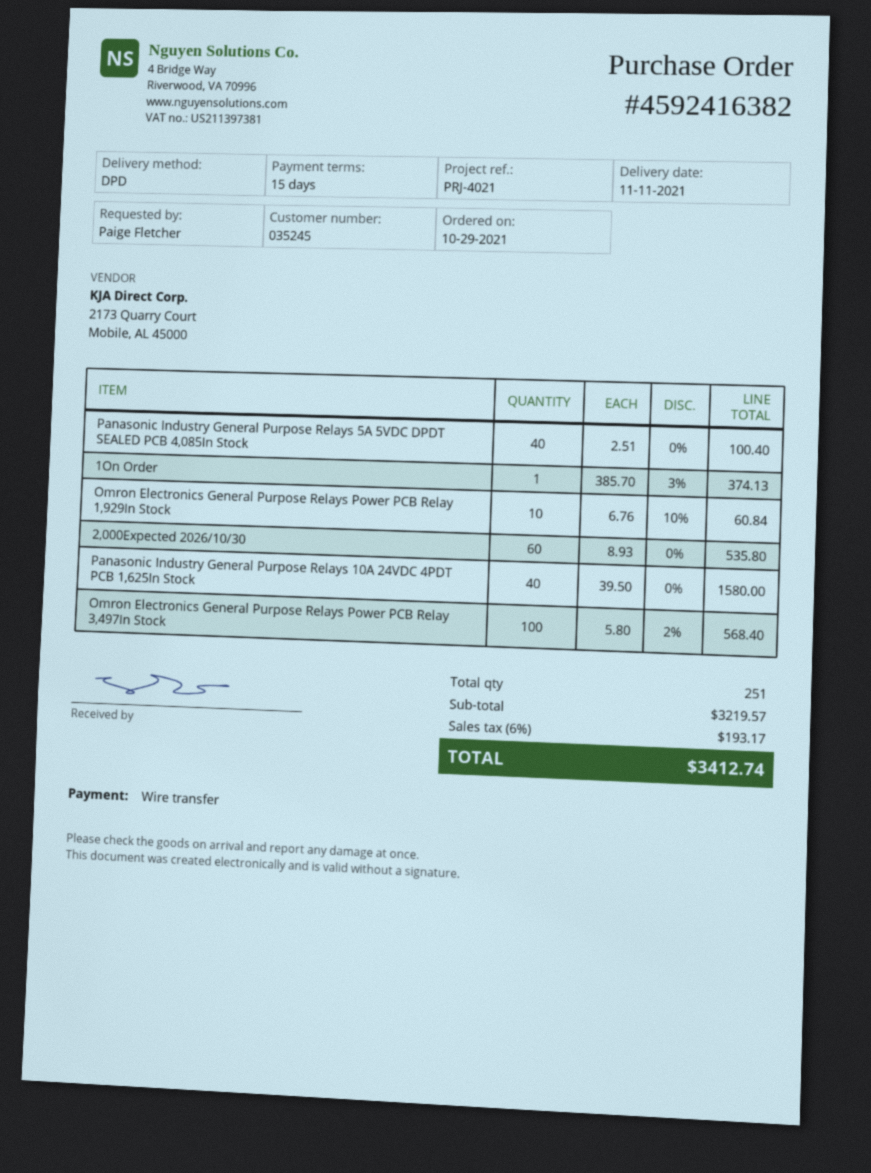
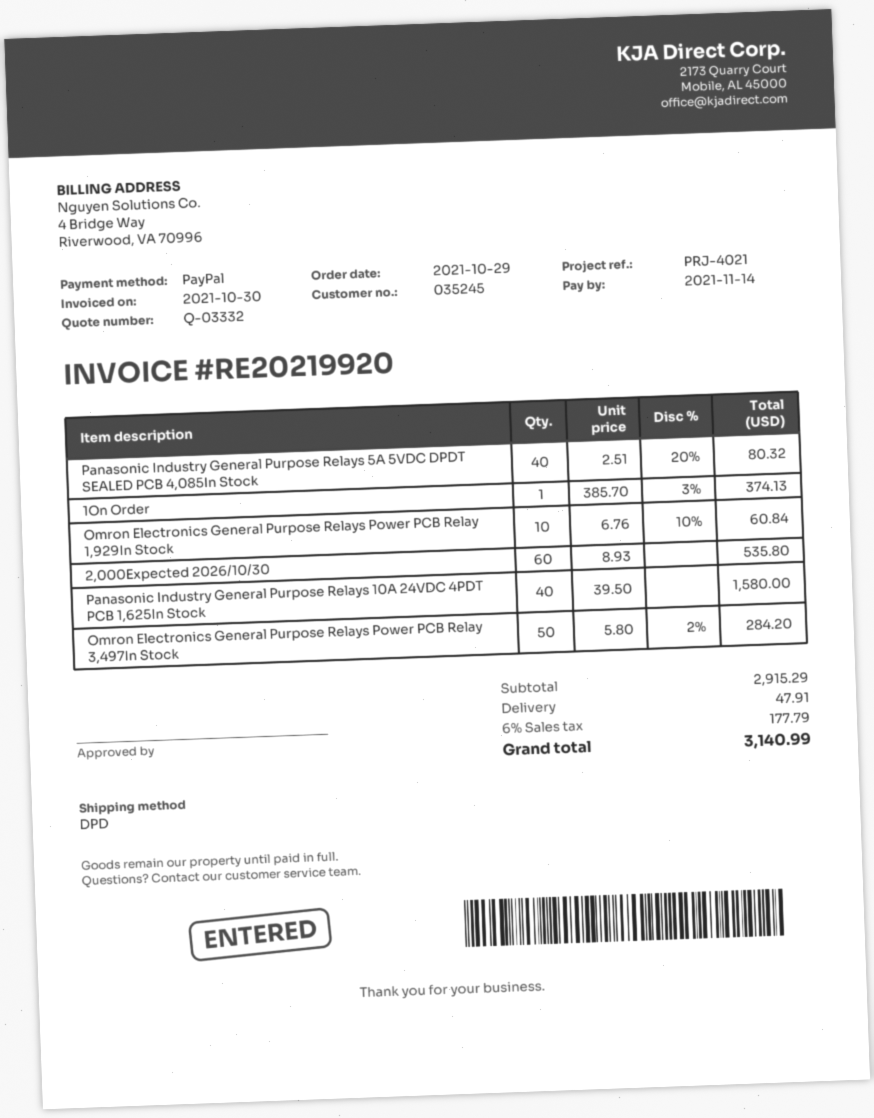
payment method: bank transfer -> PayPal
Panasonic Industry General Purpose Relays 5A 5VDC DPDT SEALED PCB 4,085In Stock: 40 x 2.51 = 100.40 -> 40 x 2.51 - 20% = 80.32
Omron Electronics General Purpose Relays Power PCB Relay 3,497In Stock: 100 x 5.80 - 2% = 568.40 -> 50 x 5.80 - 2% = 284.20
subtotal: 3219.57 -> 2915.29
shipping: none -> 47.91
tax: 6% = 193.17 -> 6% = 177.79
total: 3412.74 -> 3140.99

